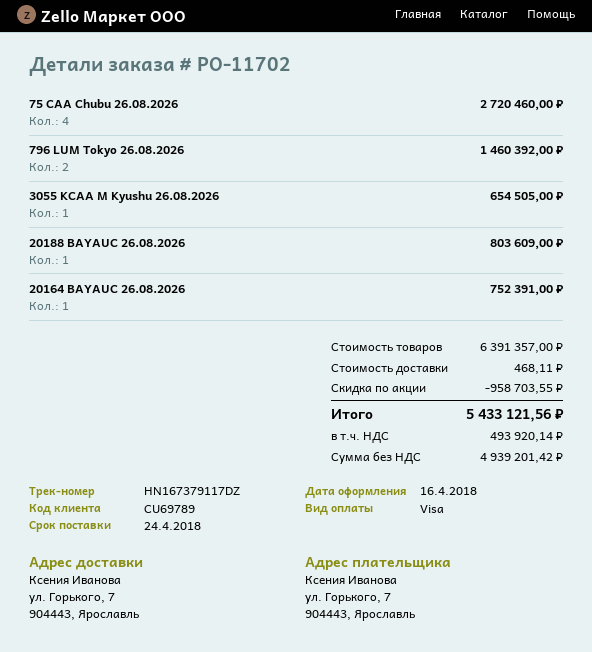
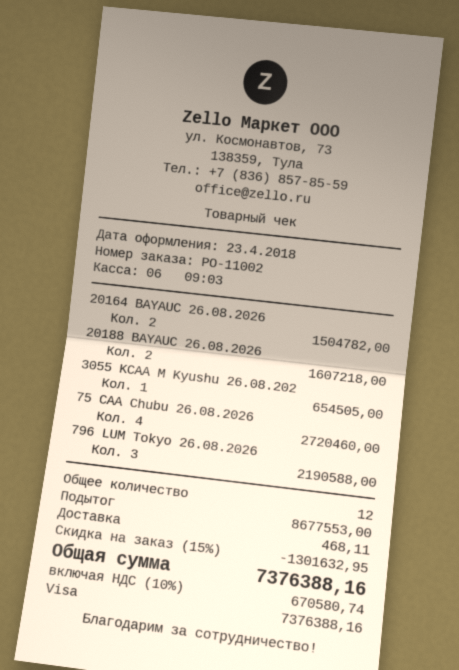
order number: PO-11702 -> PO-11002
order date: 2018-04-16 -> 2018-04-23
796 LUM Tokyo 26.08.2026: 2 for 1460392.00 -> 3 for 2190588.00
20188 BAYAUC 26.08.2026: 1 for 803609.00 -> 2 for 1607218.00
20164 BAYAUC 26.08.2026: 1 for 752391.00 -> 2 for 1504782.00
subtotal: 6391357.00 -> 8677553.00
discount: 958703.55 -> 1301632.95
tax: 493920.14 -> 670580.74
total: 5433121.56 -> 7376388.16

